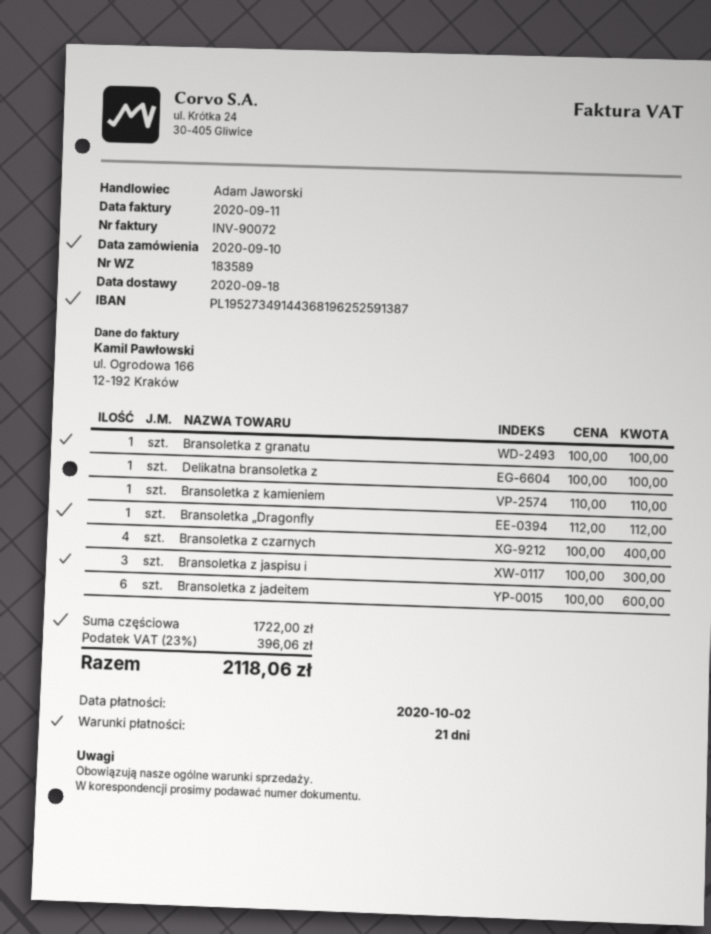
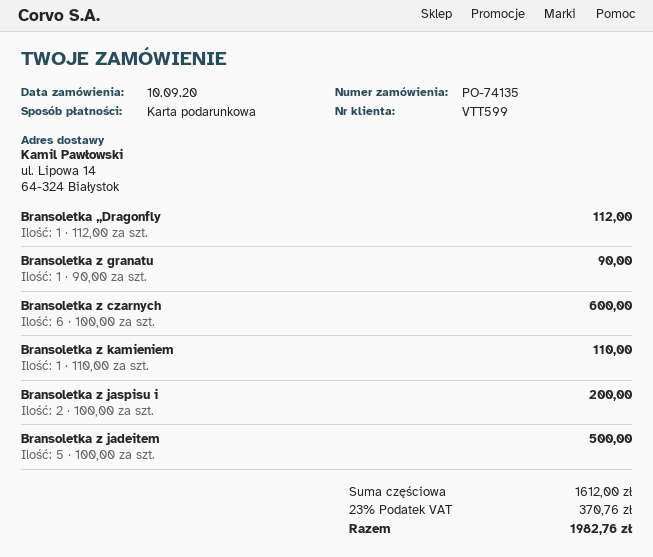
Bransoletka z granatu: 1 x 100.00 = 100.00 -> 1 x 90.00 = 90.00
Delikatna bransoletka z: 1 x 100.00 = 100.00 -> none
Bransoletka z czarnych: 4 x 100.00 = 400.00 -> 6 x 100.00 = 600.00
Bransoletka z jaspisu i: 3 x 100.00 = 300.00 -> 2 x 100.00 = 200.00
Bransoletka z jadeitem: 6 x 100.00 = 600.00 -> 5 x 100.00 = 500.00
subtotal: 1722.00 -> 1612.00
tax: 23% = 396.06 -> 23% = 370.76
total: 2118.06 -> 1982.76

